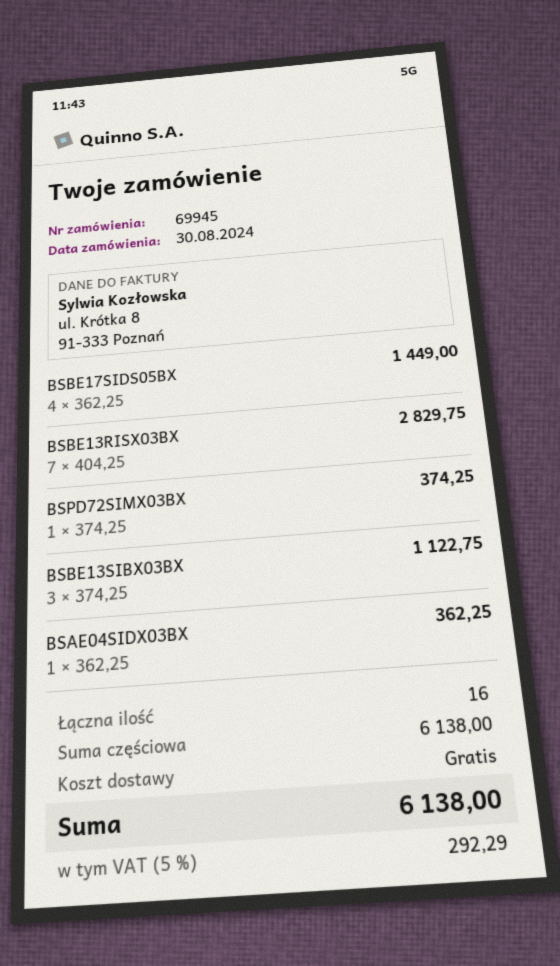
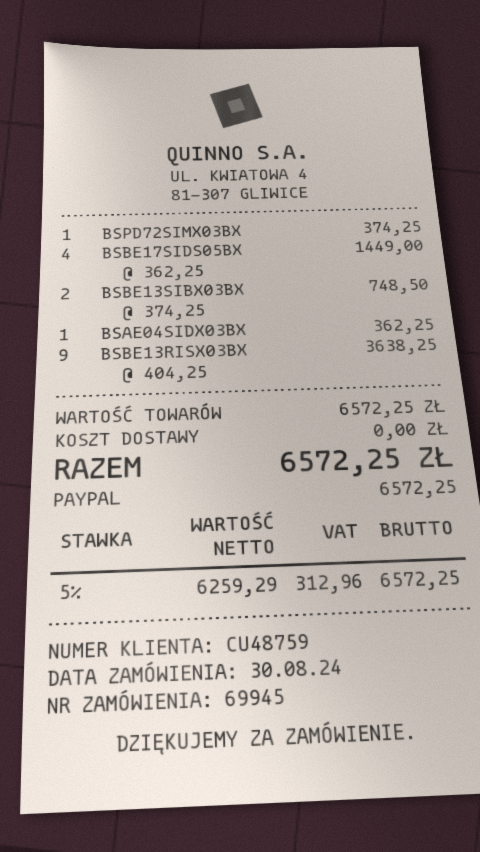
BSBE13RISX03BX: 7 x 404.25 = 2829.75 -> 9 x 404.25 = 3638.25
BSBE13SIBX03BX: 3 x 374.25 = 1122.75 -> 2 x 374.25 = 748.50
subtotal: 6138.00 -> 6572.25
tax: 5% = 292.29 -> 5% = 312.96
total: 6138.00 -> 6572.25

